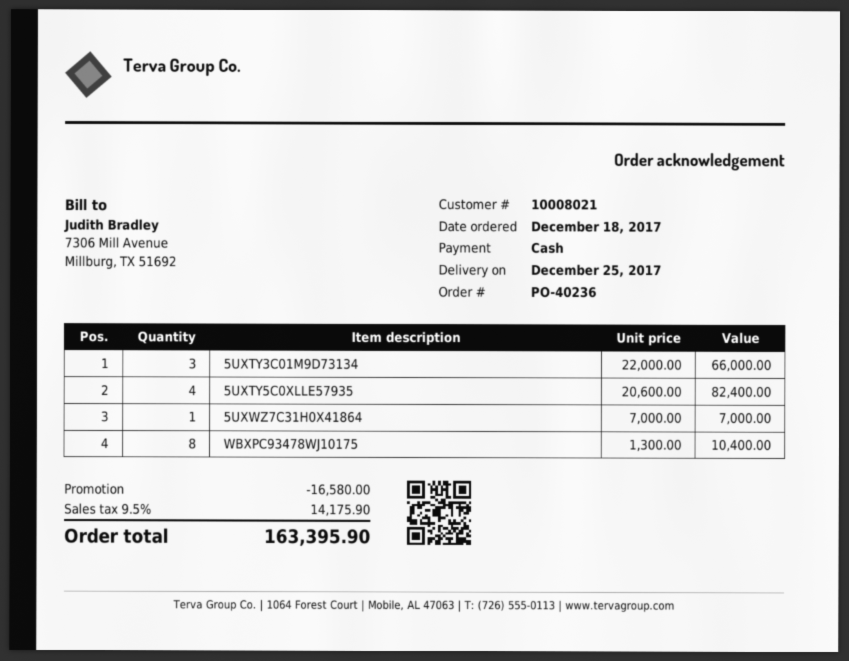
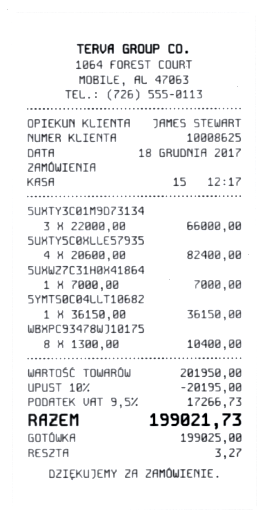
customer number: 10008021 -> 10008625
5YMTS0C04LLT10682: none -> 1 x 36150.00 = 36150.00
discount: 16580.00 -> 20195.00
tax: 9.5% = 14175.90 -> 9.5% = 17266.73
total: 163395.90 -> 199021.73

